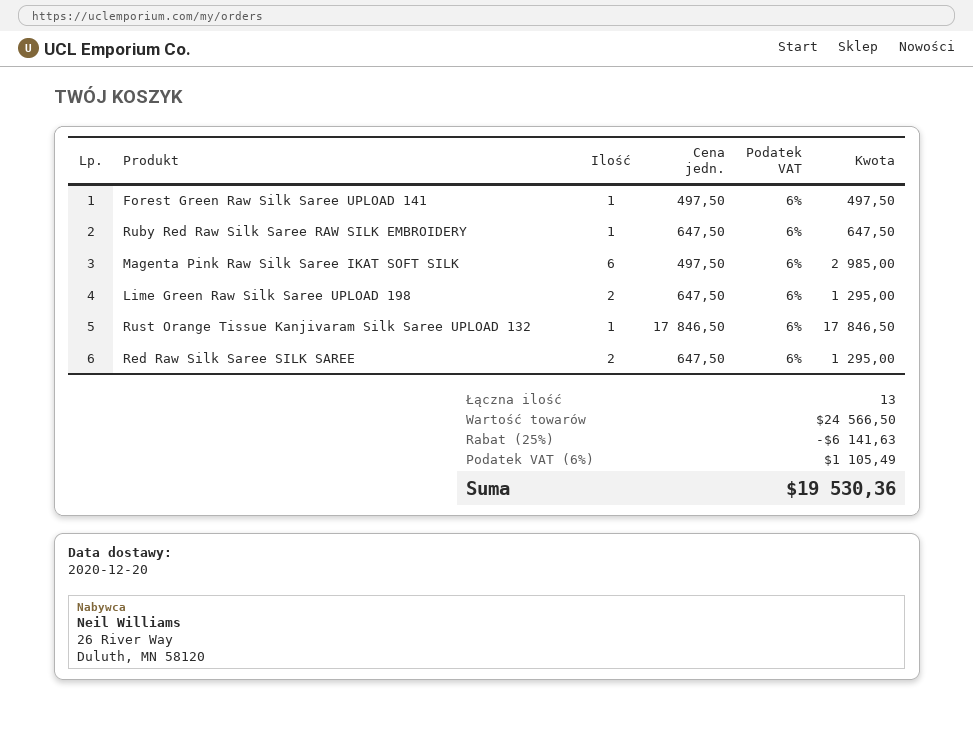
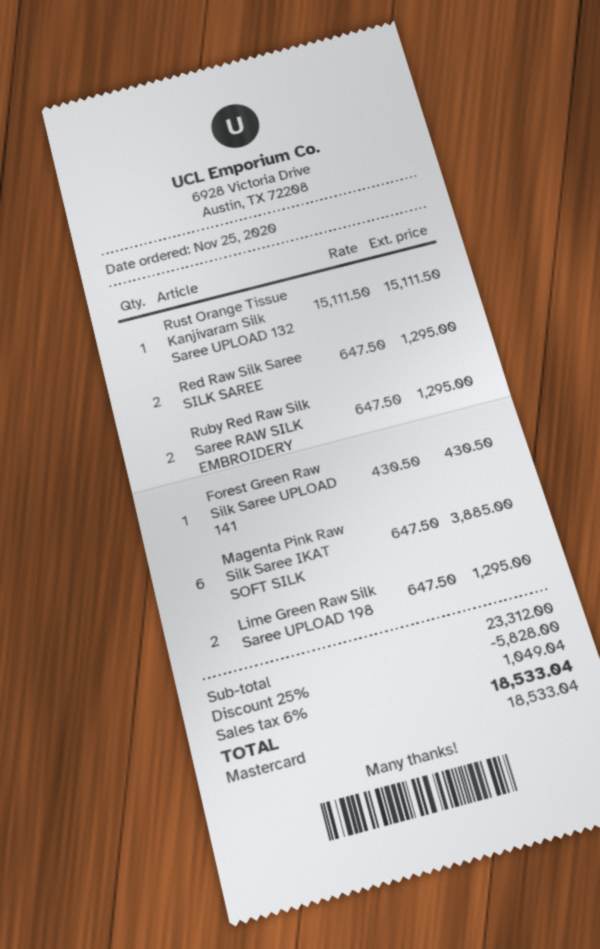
Forest Green Raw Silk Saree UPLOAD 141: 1 x 497.50 = 497.50 -> 1 x 430.50 = 430.50
Ruby Red Raw Silk Saree RAW SILK EMBROIDERY: 1 x 647.50 = 647.50 -> 2 x 647.50 = 1295.00
Magenta Pink Raw Silk Saree IKAT SOFT SILK: 6 x 497.50 = 2985.00 -> 6 x 647.50 = 3885.00
Rust Orange Tissue Kanjivaram Silk Saree UPLOAD 132: 1 x 17846.50 = 17846.50 -> 1 x 15111.50 = 15111.50
subtotal: 24566.50 -> 23312.00
discount: 25% = 6141.63 -> 25% = 5828.00
tax: 6% = 1105.49 -> 6% = 1049.04
total: 19530.36 -> 18533.04

